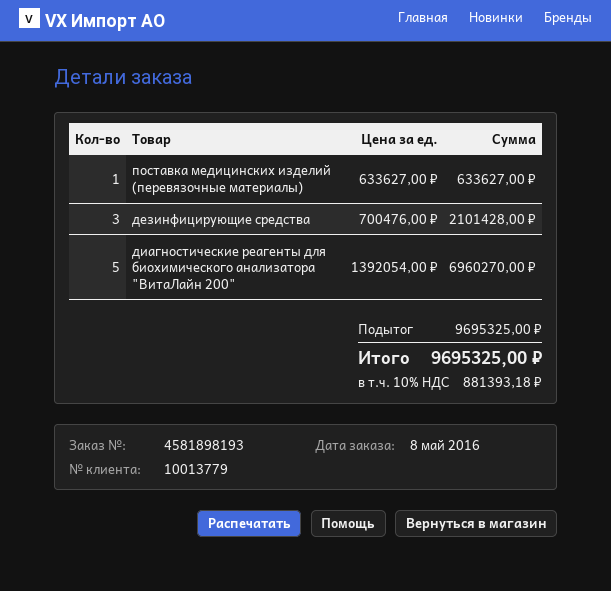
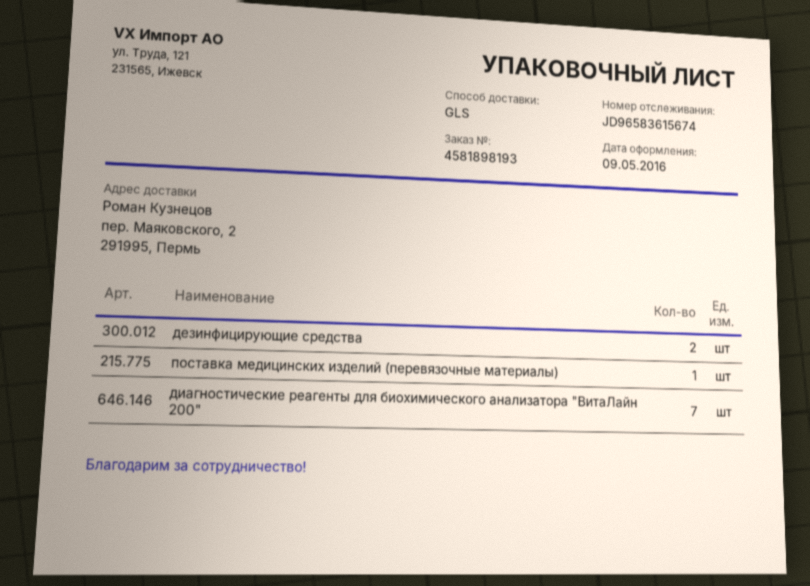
order date: 2016-05-08 -> 2016-05-09
дезинфицирующие средства: 3 -> 2
диагностические реагенты для биохимического анализатора "ВитаЛайн 200": 5 -> 7

